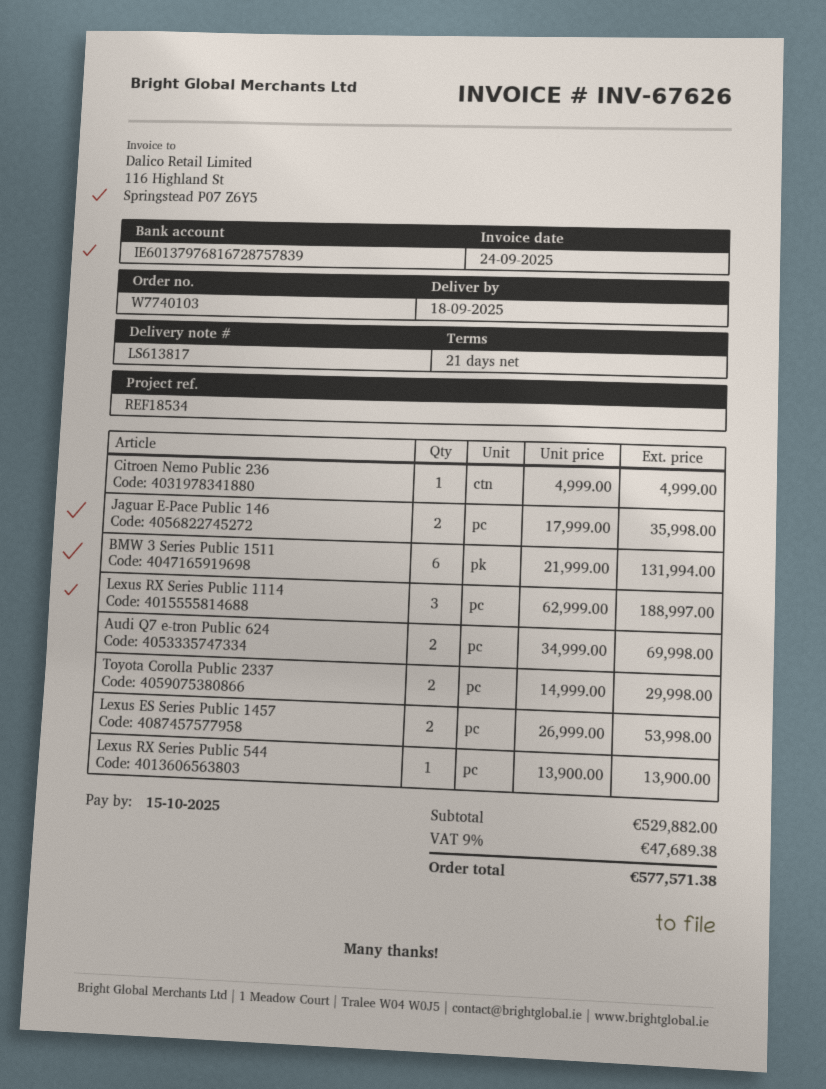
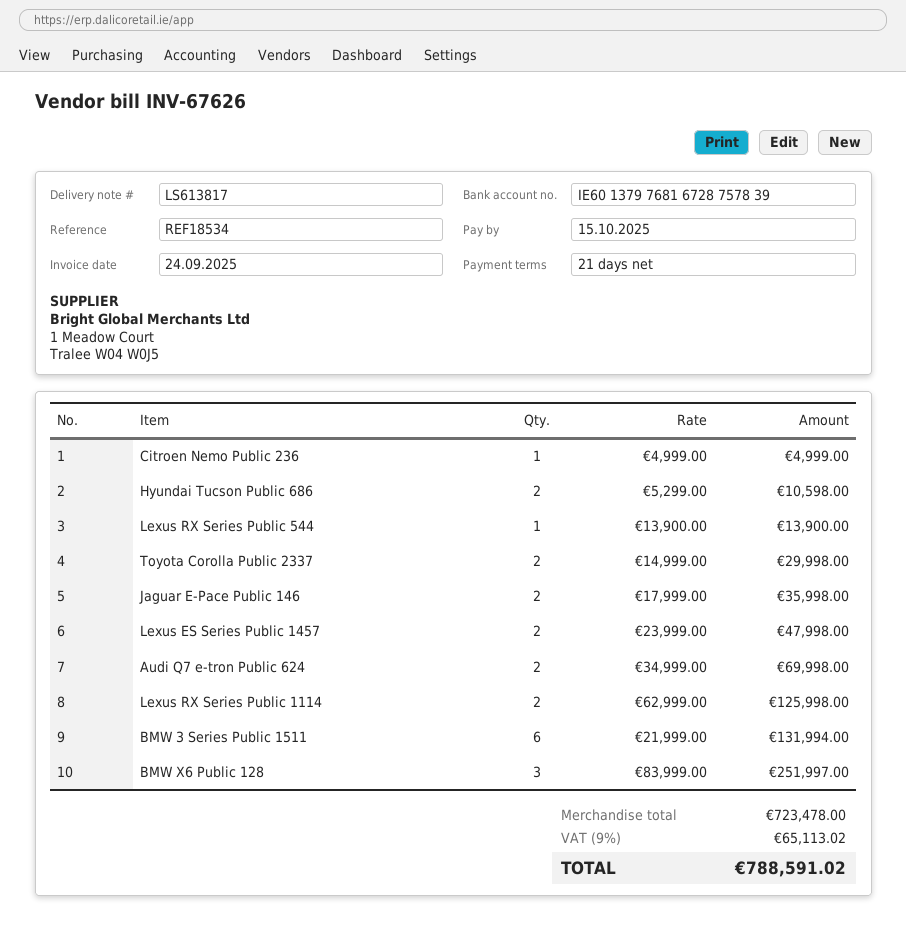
Lexus RX Series Public 1114: 3 x 62999.00 = 188997.00 -> 2 x 62999.00 = 125998.00
Lexus ES Series Public 1457: 2 x 26999.00 = 53998.00 -> 2 x 23999.00 = 47998.00
Hyundai Tucson Public 686: none -> 2 x 5299.00 = 10598.00
BMW X6 Public 128: none -> 3 x 83999.00 = 251997.00
subtotal: 529882.00 -> 723478.00
tax: 9% = 47689.38 -> 9% = 65113.02
total: 577571.38 -> 788591.02

